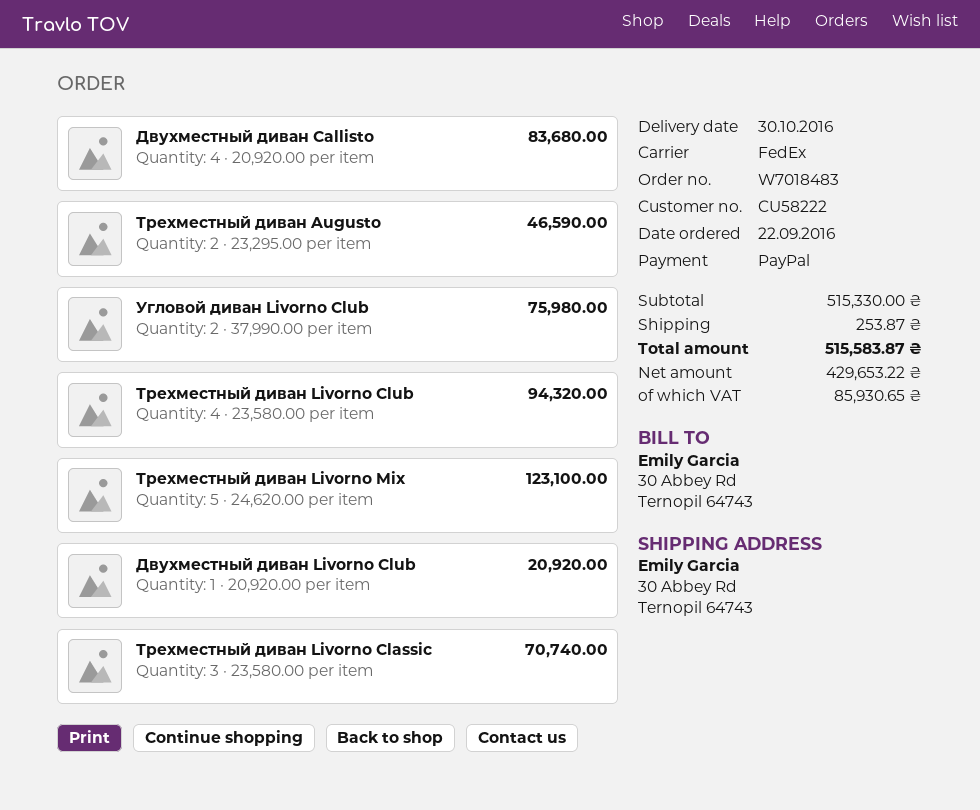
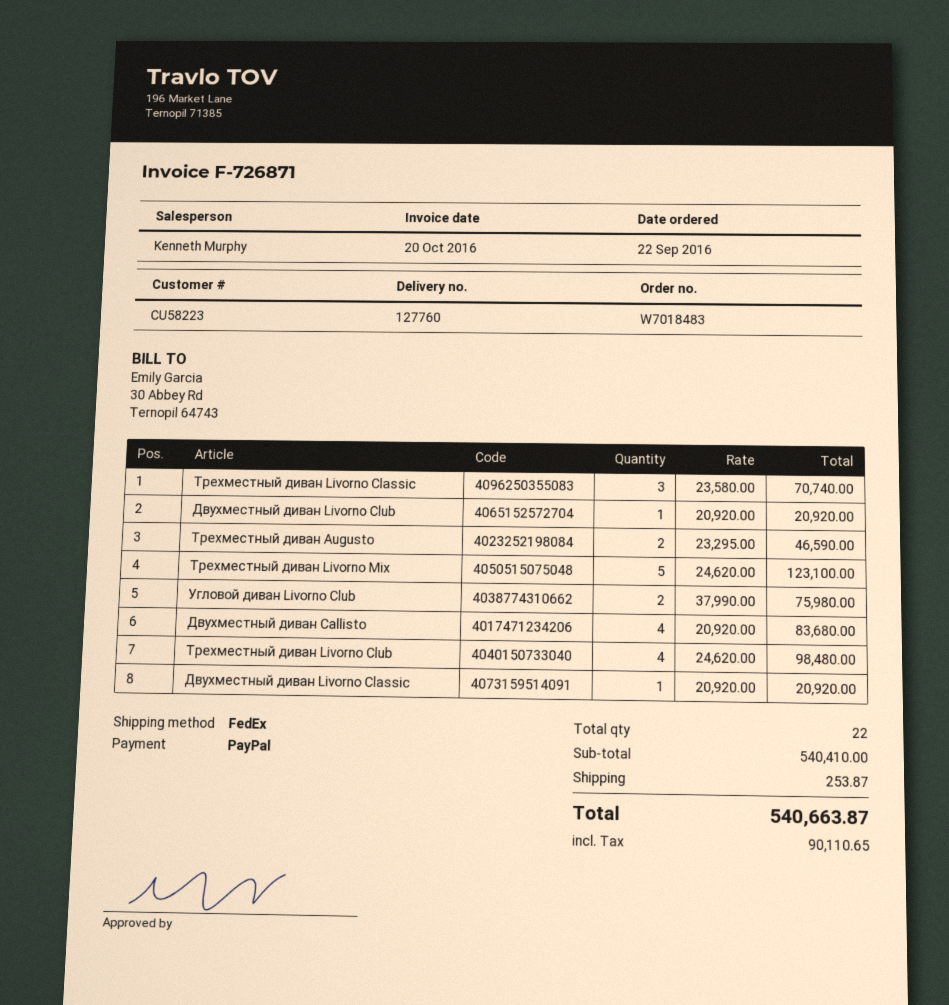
customer number: CU58222 -> CU58223
Трехместный диван Livorno Club: 4 x 23580.00 = 94320.00 -> 4 x 24620.00 = 98480.00
Двухместный диван Livorno Classic: none -> 1 x 20920.00 = 20920.00
subtotal: 515330.00 -> 540410.00
tax: 85930.65 -> 90110.65
total: 515583.87 -> 540663.87

